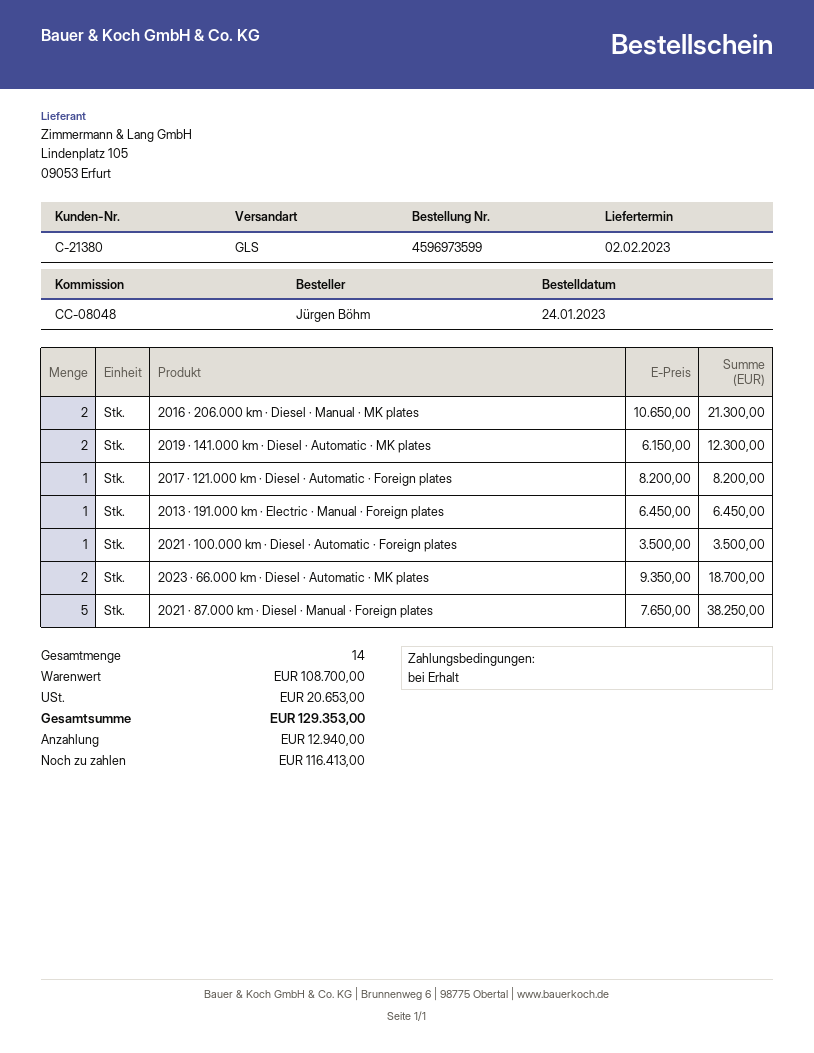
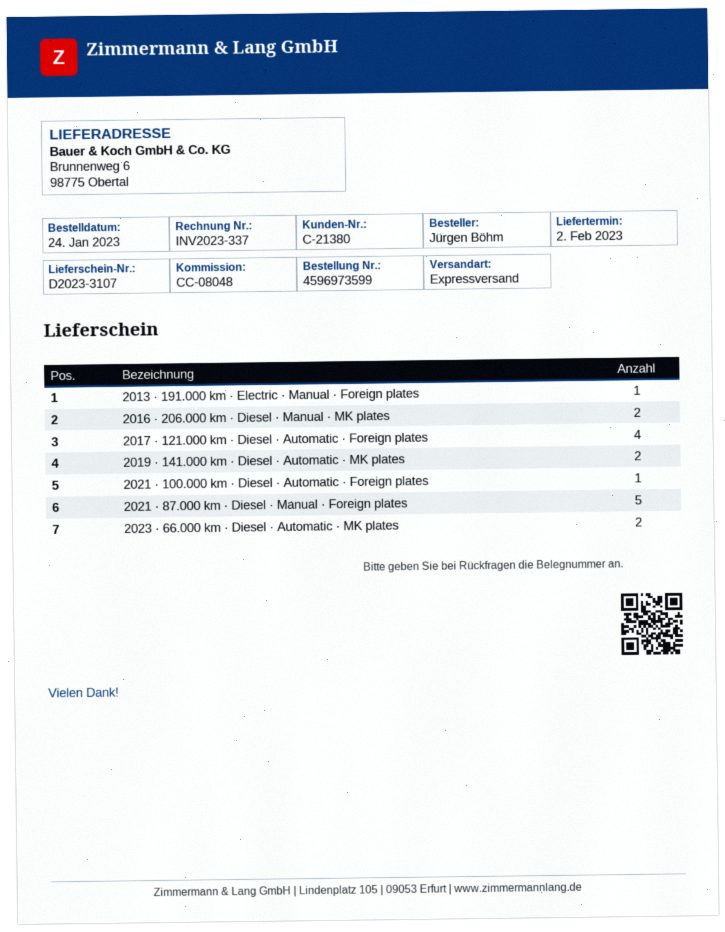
shipping method: GLS -> express
2017 · 121.000 km · Diesel · Automatic · Foreign plates: 1 -> 4

